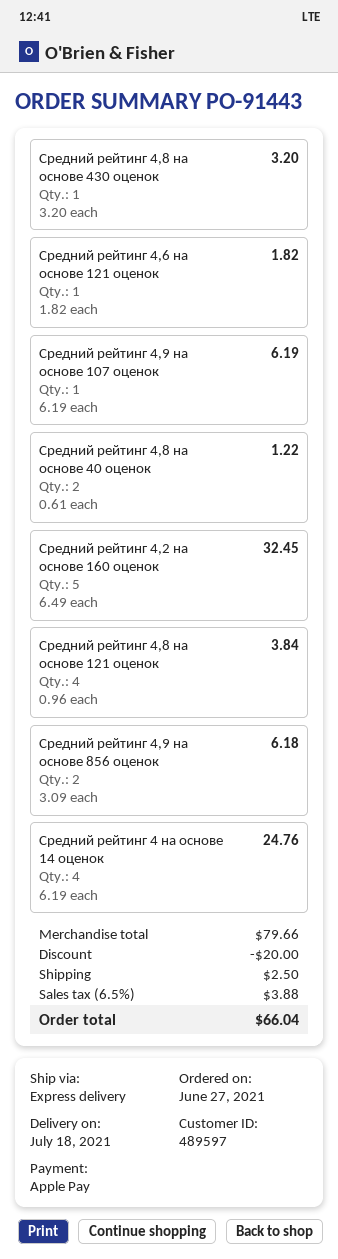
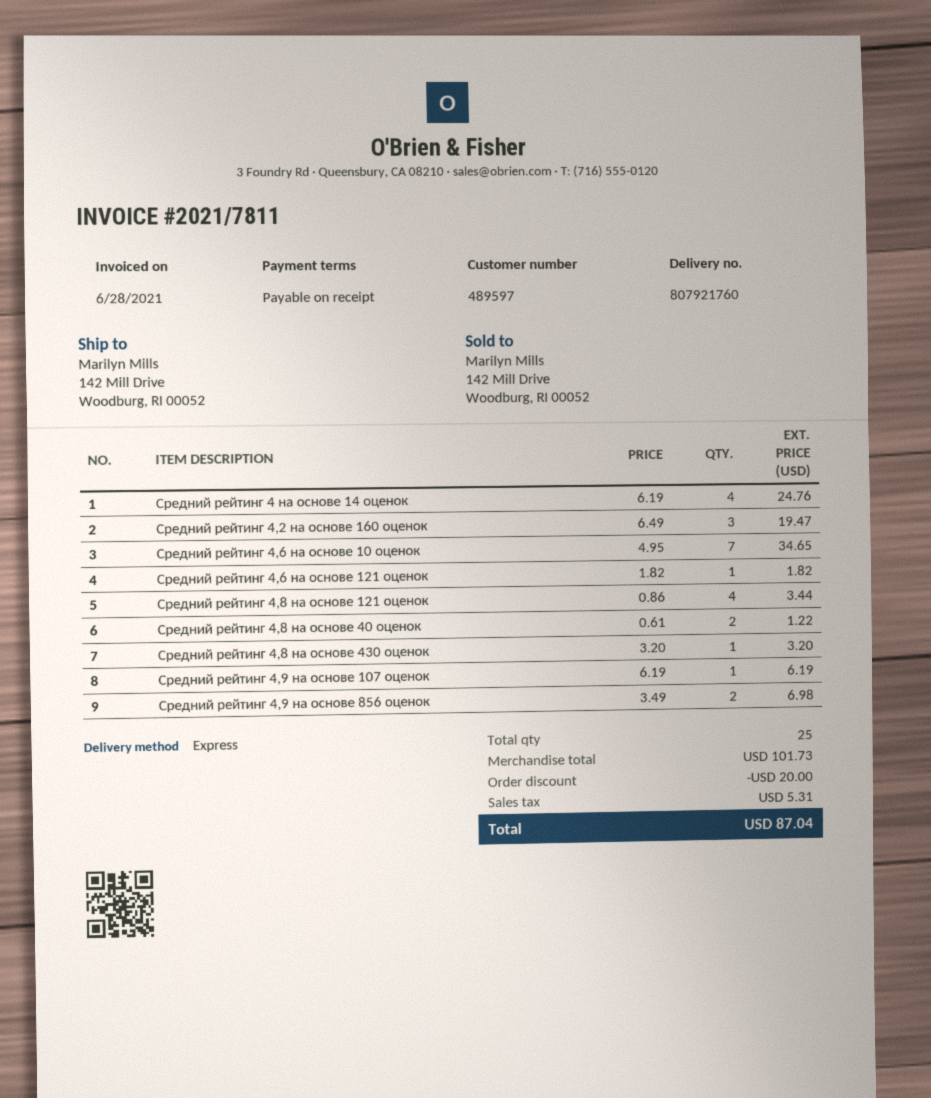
Средний рейтинг 4,2 на основе 160 оценок: 5 x 6.49 = 32.45 -> 3 x 6.49 = 19.47
Средний рейтинг 4,8 на основе 121 оценок: 4 x 0.96 = 3.84 -> 4 x 0.86 = 3.44
Средний рейтинг 4,9 на основе 856 оценок: 2 x 3.09 = 6.18 -> 2 x 3.49 = 6.98
Средний рейтинг 4,6 на основе 10 оценок: none -> 7 x 4.95 = 34.65
subtotal: 79.66 -> 101.73
shipping: 2.50 -> none
tax: 3.88 -> 5.31
total: 66.04 -> 87.04

